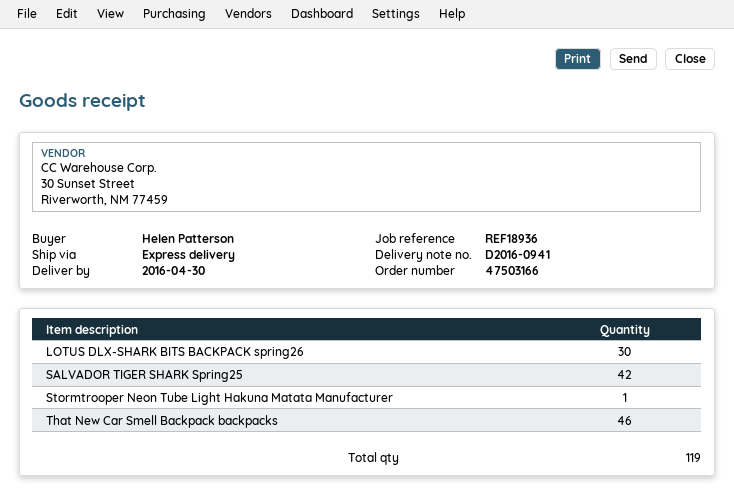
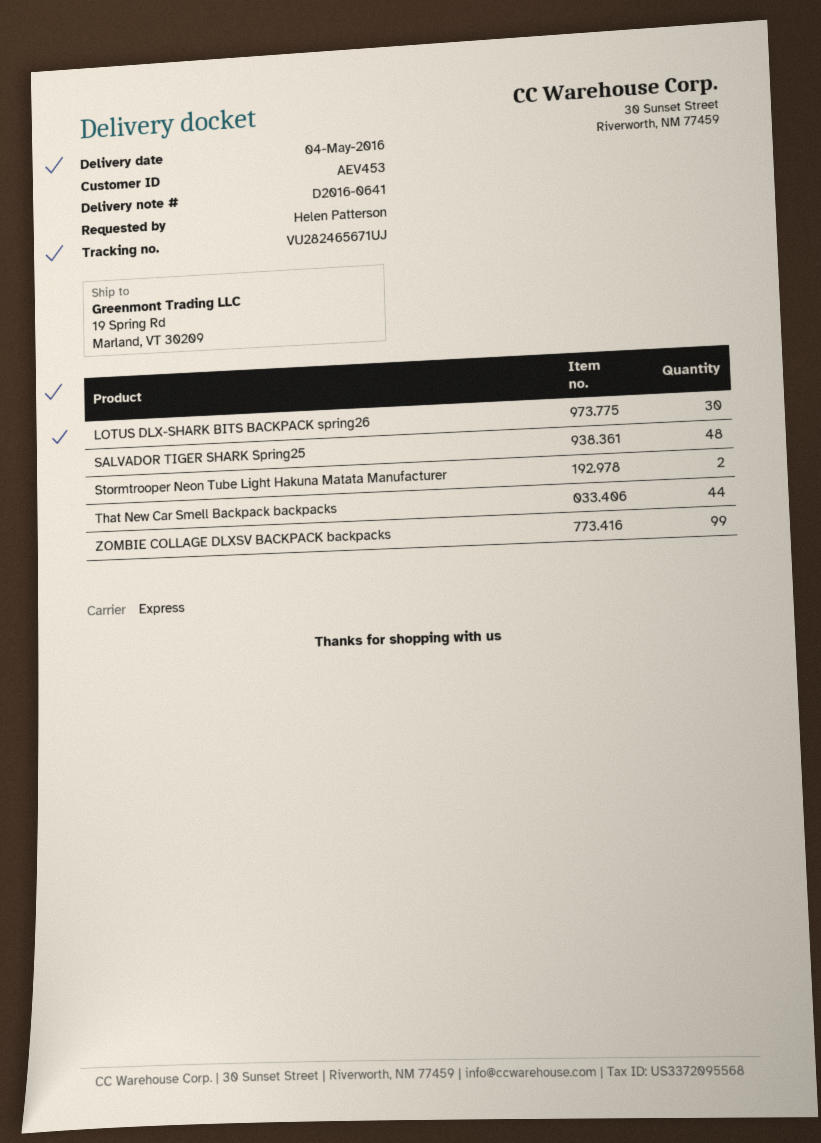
delivery note number: D2016-0941 -> D2016-0641
delivery date: 2016-04-30 -> 2016-05-04
SALVADOR TIGER SHARK Spring25: 42 -> 48
Stormtrooper Neon Tube Light Hakuna Matata Manufacturer: 1 -> 2
That New Car Smell Backpack backpacks: 46 -> 44
ZOMBIE COLLAGE DLXSV BACKPACK backpacks: none -> 99

